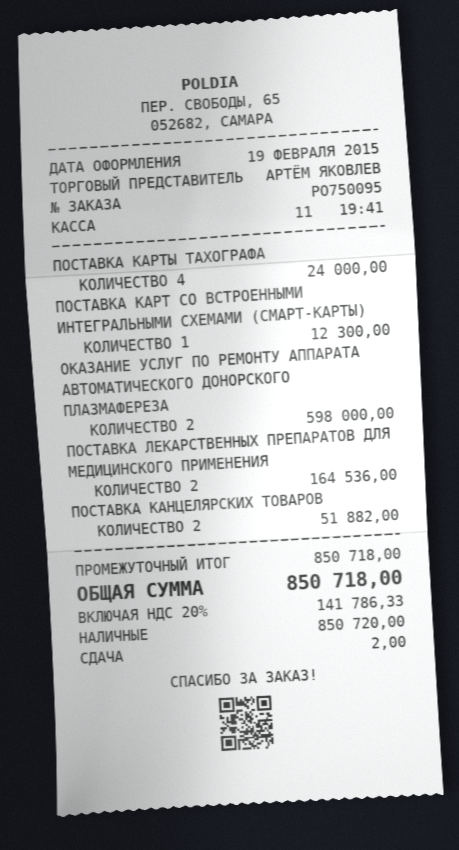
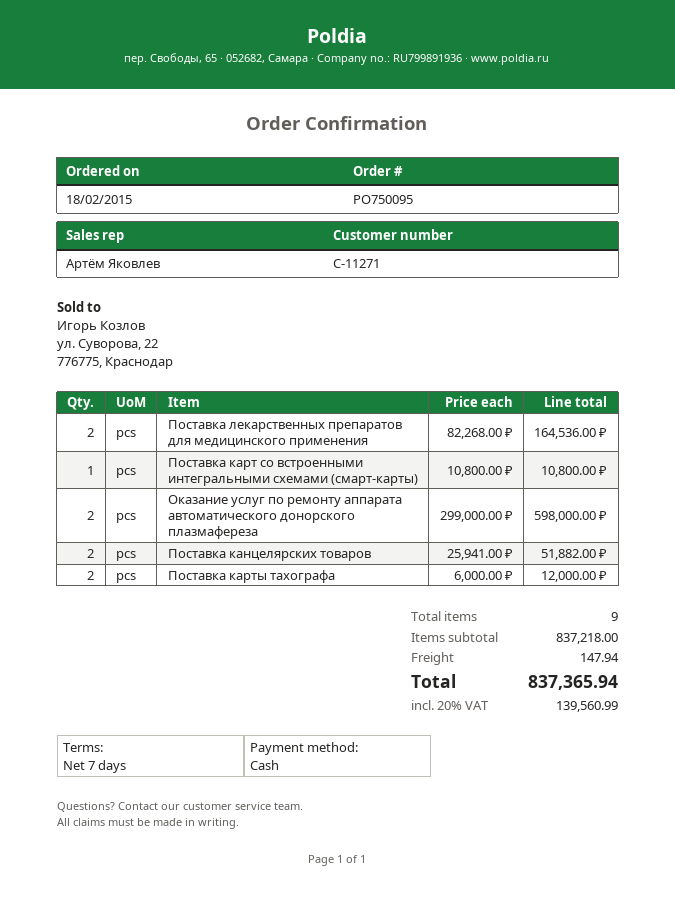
order date: 2015-02-19 -> 2015-02-18
ПОСТАВКА КАРТЫ ТАХОГРАФА: 4 for 24000.00 -> 2 for 12000.00
ПОСТАВКА КАРТ СО ВСТРОЕННЫМИ ИНТЕГРАЛЬНЫМИ СХЕМАМИ (СМАРТ-КАРТЫ): 1 for 12300.00 -> 1 for 10800.00
subtotal: 850718.00 -> 837218.00
shipping: none -> 147.94
tax: 20% = 141786.33 -> 20% = 139560.99
total: 850718.00 -> 837365.94

